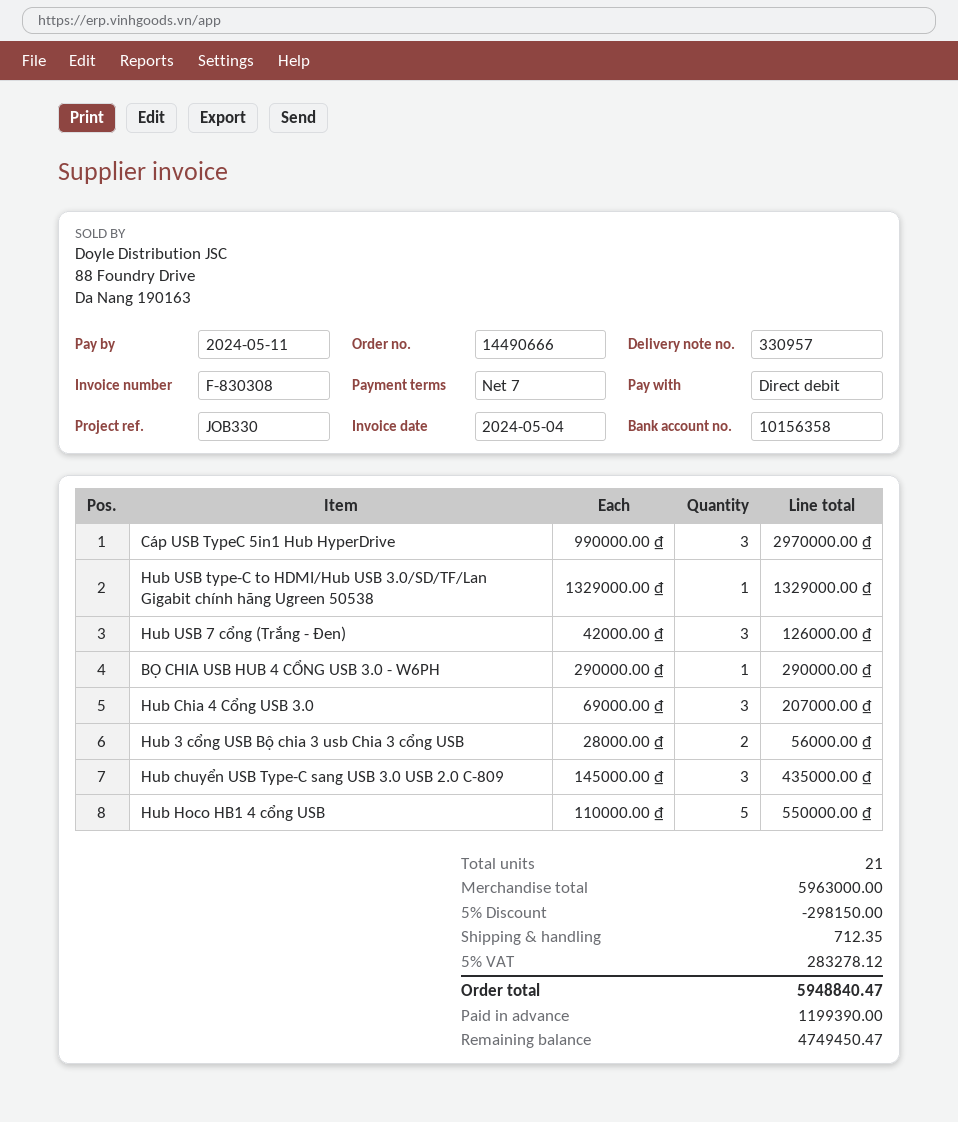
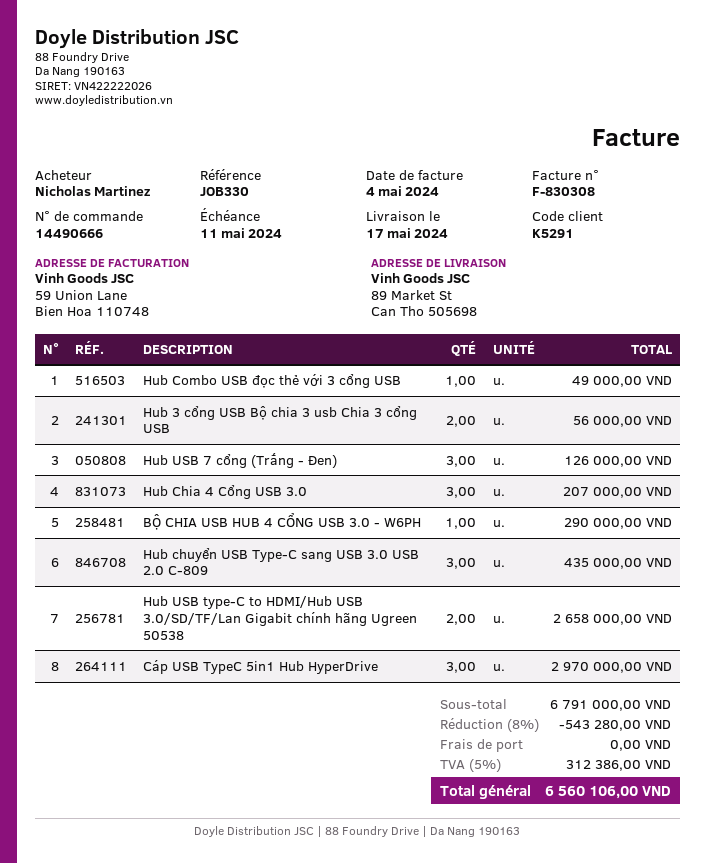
Hub USB type-C to HDMI/Hub USB 3.0/SD/TF/Lan Gigabit chính hãng Ugreen 50538: 1 for 1329000.00 -> 2 for 2658000.00
Hub Hoco HB1 4 cổng USB: 5 for 550000.00 -> none
Hub Combo USB đọc thẻ với 3 cổng USB: none -> 1 for 49000.00
subtotal: 5963000.00 -> 6791000.00
discount: 5% = 298150.00 -> 8% = 543280.00
shipping: 712.35 -> 0.00
tax: 5% = 283278.12 -> 5% = 312386.00
total: 5948840.47 -> 6560106.00

